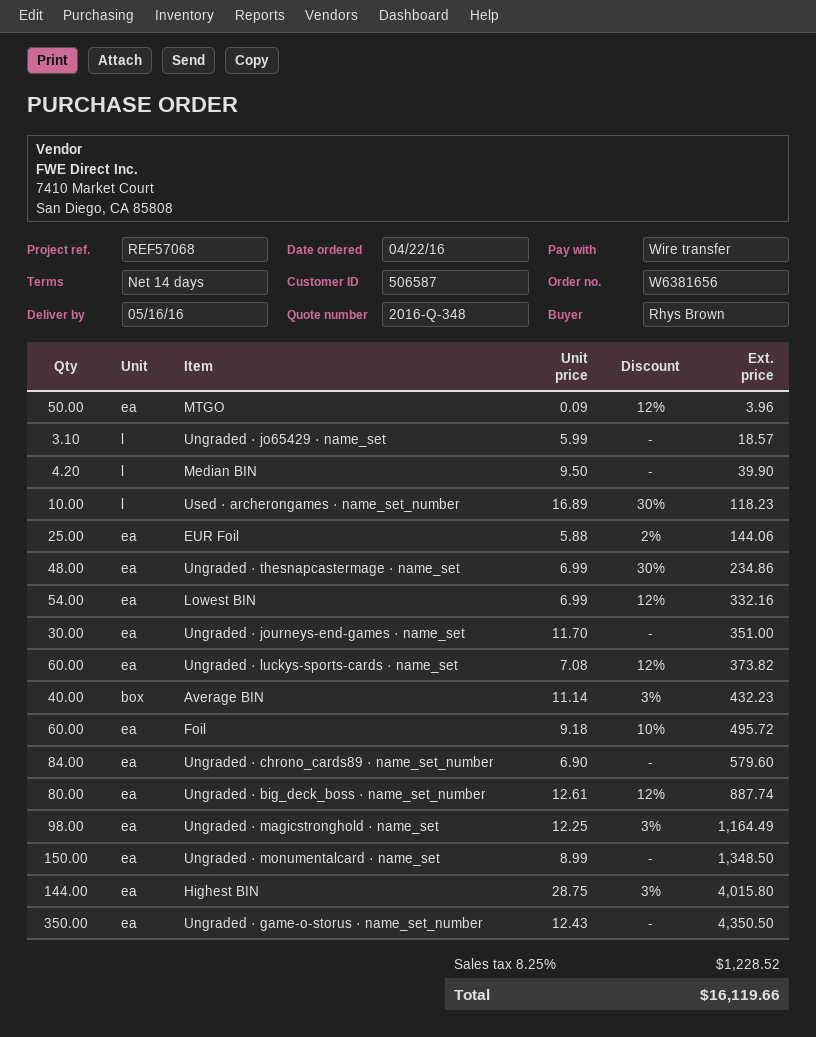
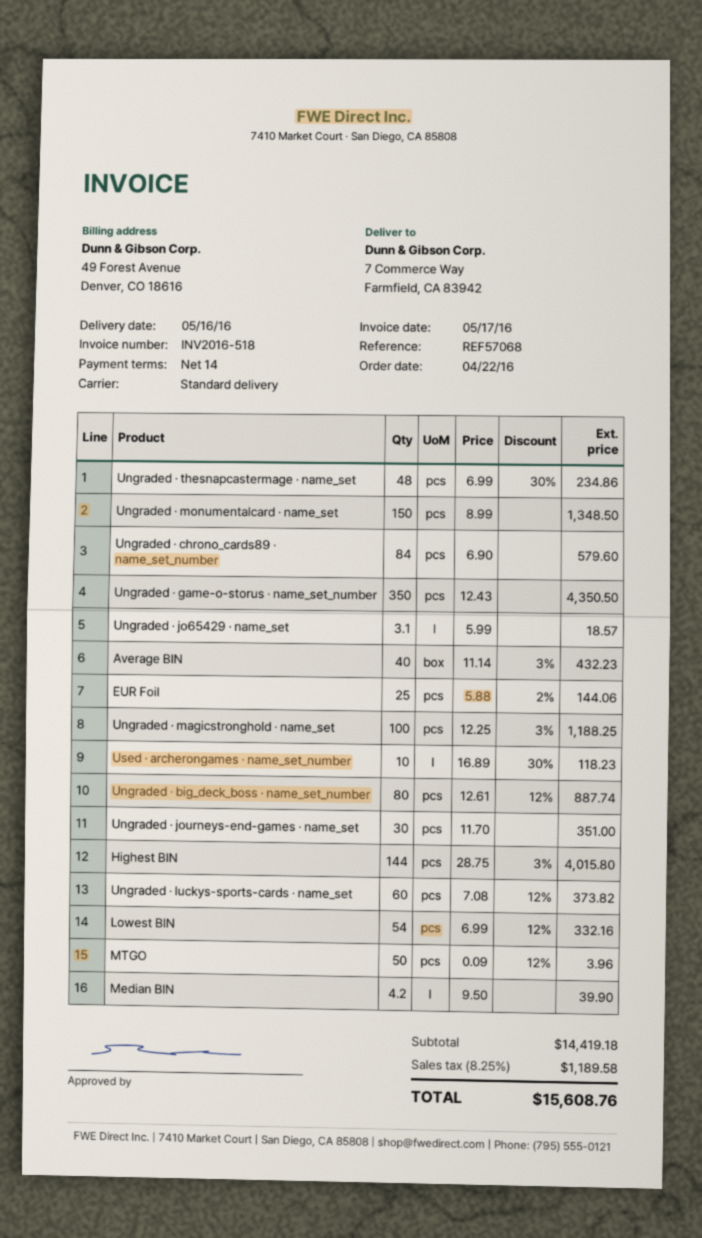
Foil: 60 x 9.18 - 10% = 495.72 -> none
Ungraded · magicstronghold · name_set: 98 x 12.25 - 3% = 1164.49 -> 100 x 12.25 - 3% = 1188.25
tax: 8.25% = 1228.52 -> 8.25% = 1189.58
total: 16119.66 -> 15608.76

